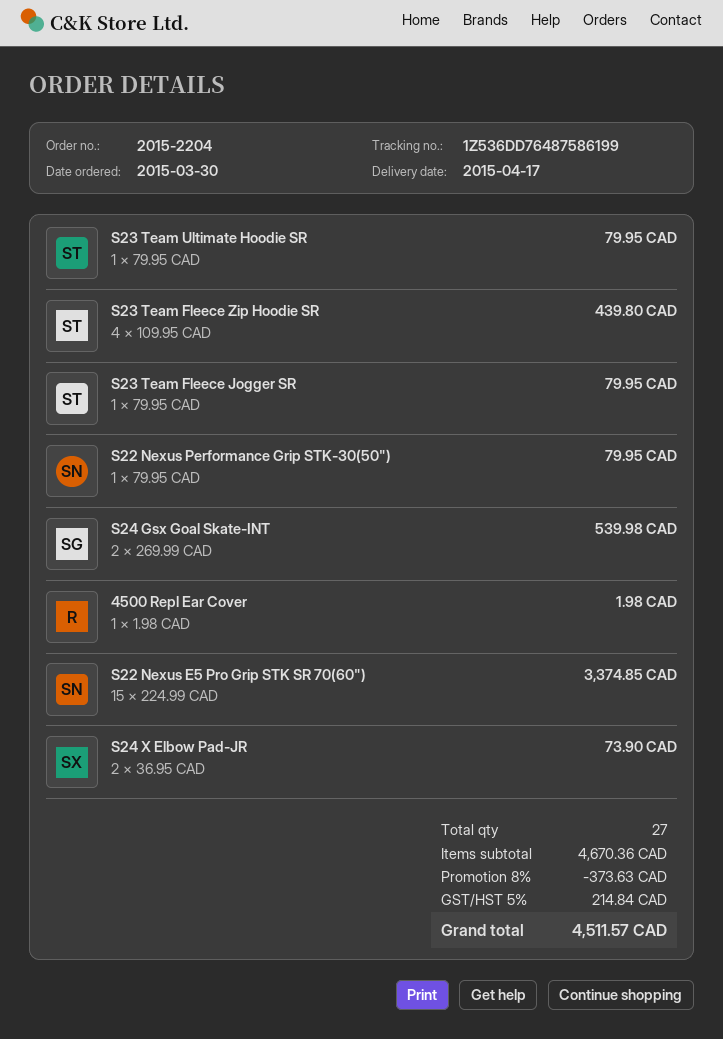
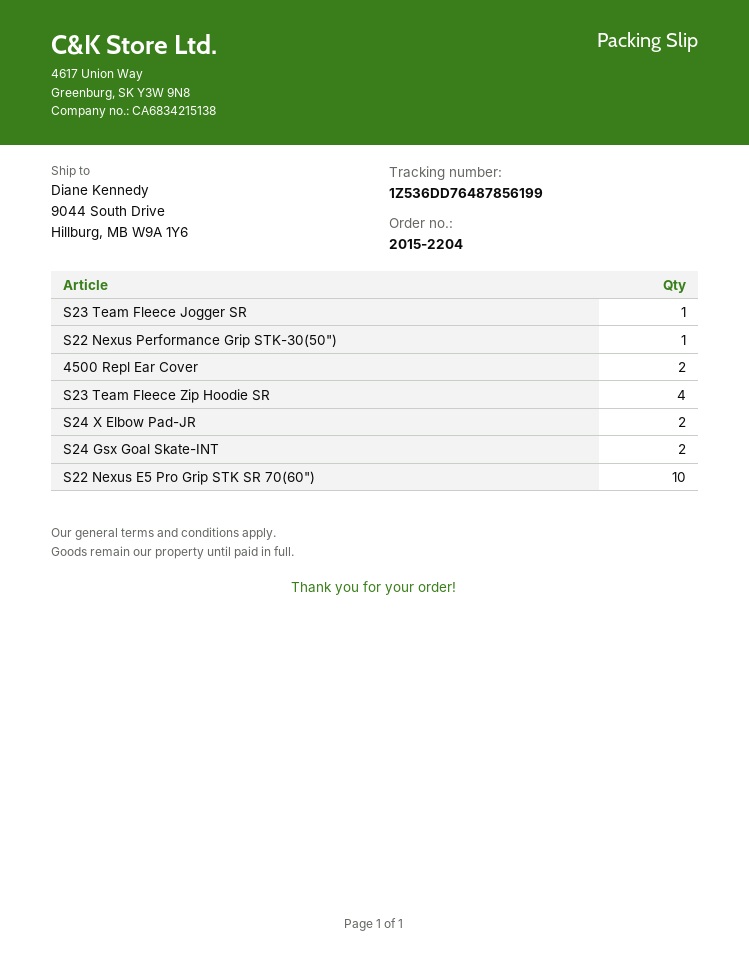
tracking number: 1Z536DD76487586199 -> 1Z536DD76487856199
S23 Team Ultimate Hoodie SR: 1 -> none
4500 Repl Ear Cover: 1 -> 2
S22 Nexus E5 Pro Grip STK SR 70(60"): 15 -> 10

